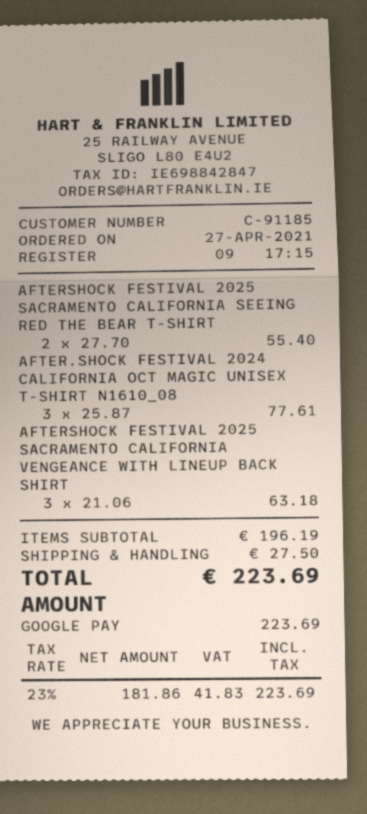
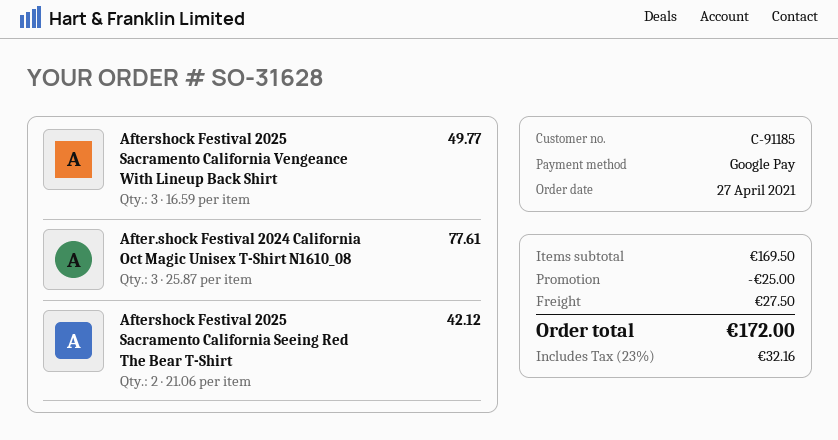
AFTERSHOCK FESTIVAL 2025 SACRAMENTO CALIFORNIA SEEING RED THE BEAR T-SHIRT: 2 x 27.70 = 55.40 -> 2 x 21.06 = 42.12
AFTERSHOCK FESTIVAL 2025 SACRAMENTO CALIFORNIA VENGEANCE WITH LINEUP BACK SHIRT: 3 x 21.06 = 63.18 -> 3 x 16.59 = 49.77
subtotal: 196.19 -> 169.50
discount: none -> 25.00
tax: 23% = 41.83 -> 23% = 32.16
total: 223.69 -> 172.00

